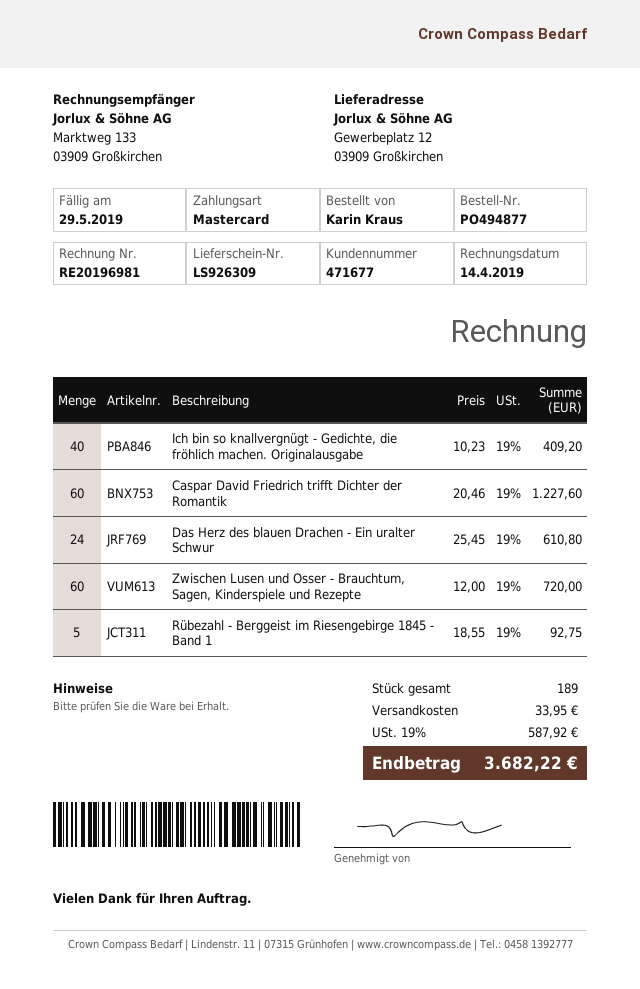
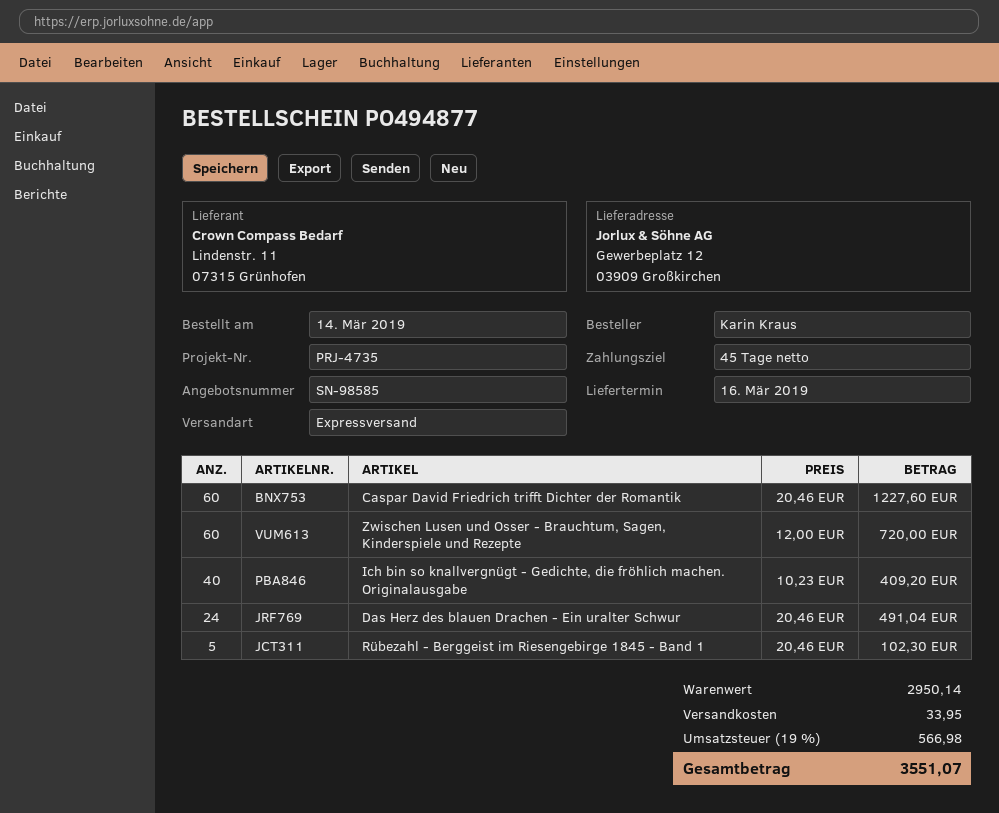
Das Herz des blauen Drachen - Ein uralter Schwur: 24 x 25.45 = 610.80 -> 24 x 20.46 = 491.04
Rübezahl - Berggeist im Riesengebirge 1845 - Band 1: 5 x 18.55 = 92.75 -> 5 x 20.46 = 102.30
tax: 19% = 587.92 -> 19% = 566.98
total: 3682.22 -> 3551.07

